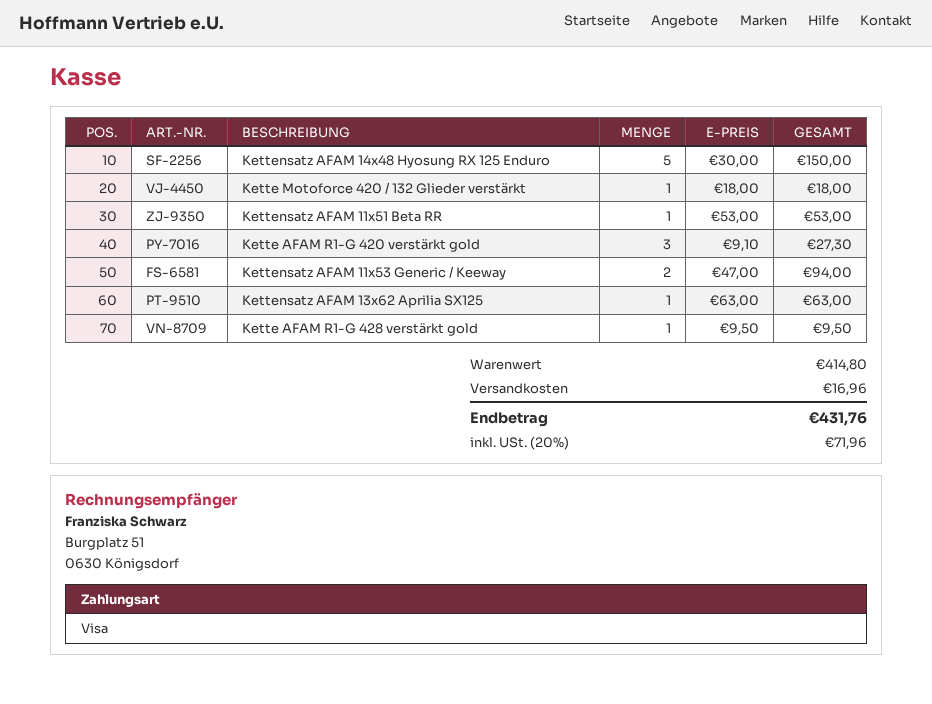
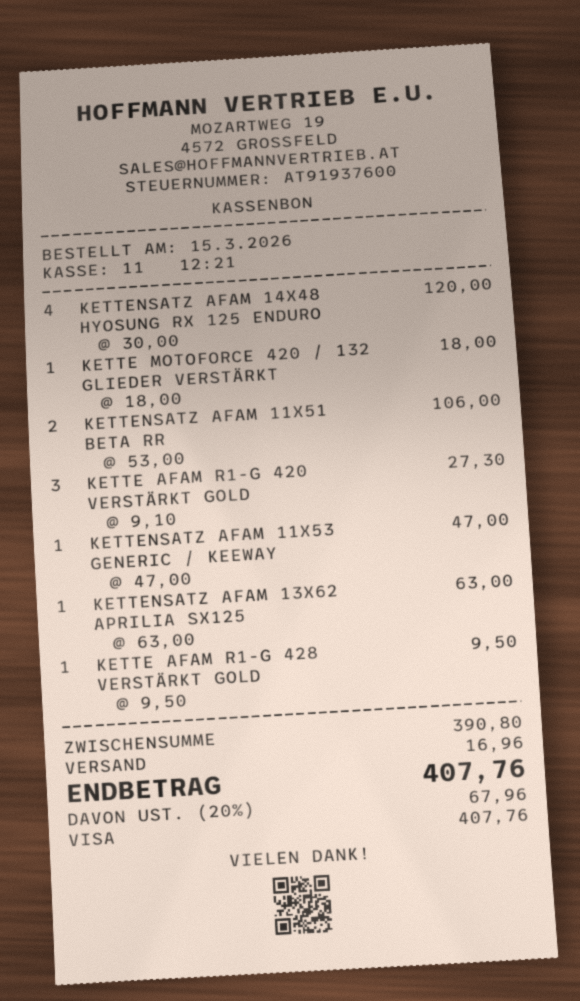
Kettensatz AFAM 14x48 Hyosung RX 125 Enduro: 5 x 30.00 = 150.00 -> 4 x 30.00 = 120.00
Kettensatz AFAM 11x51 Beta RR: 1 x 53.00 = 53.00 -> 2 x 53.00 = 106.00
Kettensatz AFAM 11x53 Generic / Keeway: 2 x 47.00 = 94.00 -> 1 x 47.00 = 47.00
subtotal: 414.80 -> 390.80
tax: 20% = 71.96 -> 20% = 67.96
total: 431.76 -> 407.76

